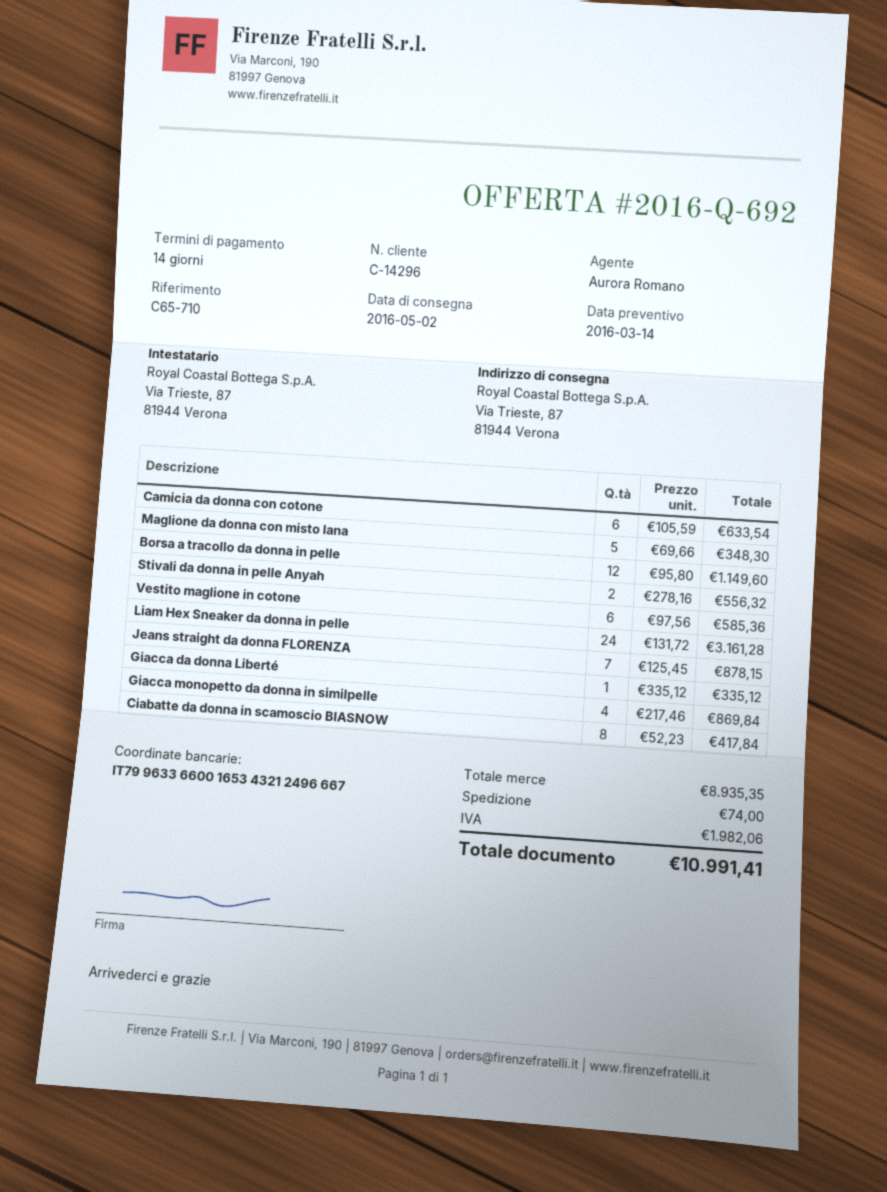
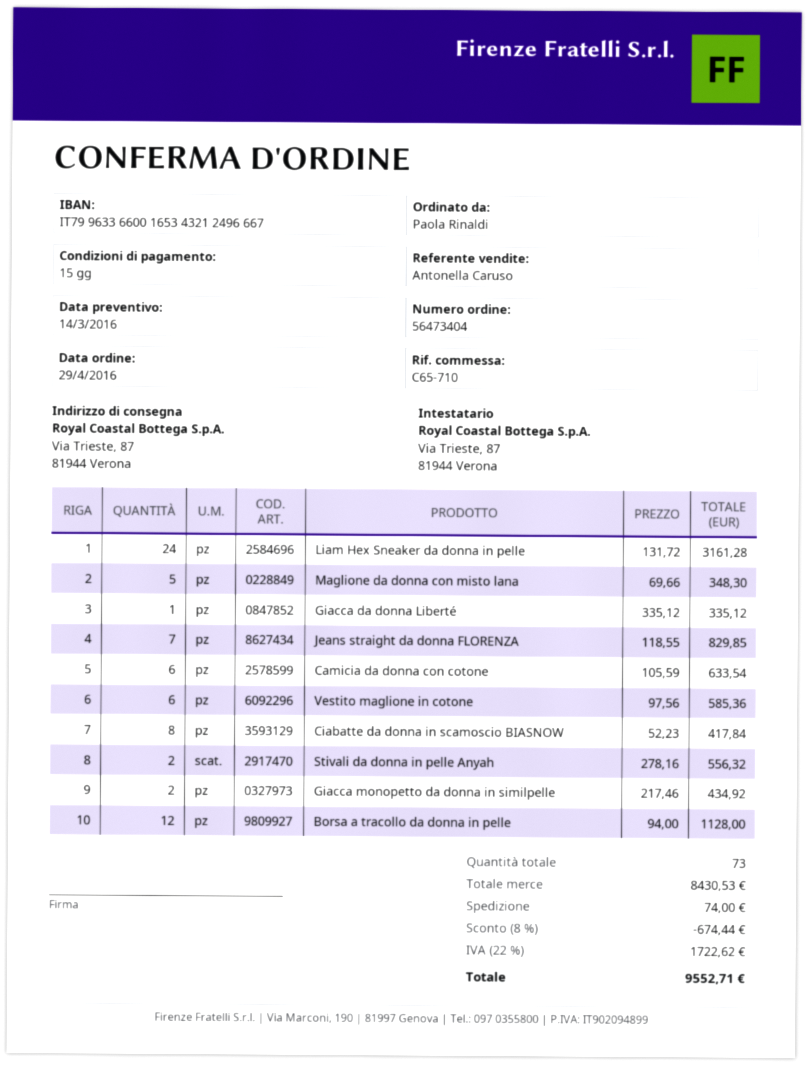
payment terms: 14 days -> 15 days
sales rep: Aurora Romano -> Antonella Caruso
Borsa a tracollo da donna in pelle: 12 x 95.80 = 1149.60 -> 12 x 94.00 = 1128.00
Jeans straight da donna FLORENZA: 7 x 125.45 = 878.15 -> 7 x 118.55 = 829.85
Giacca monopetto da donna in similpelle: 4 x 217.46 = 869.84 -> 2 x 217.46 = 434.92
subtotal: 8935.35 -> 8430.53
discount: none -> 8% = 674.44
tax: 1982.06 -> 1722.62
total: 10991.41 -> 9552.71

